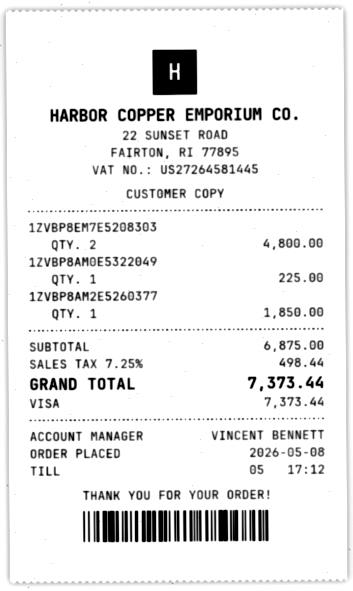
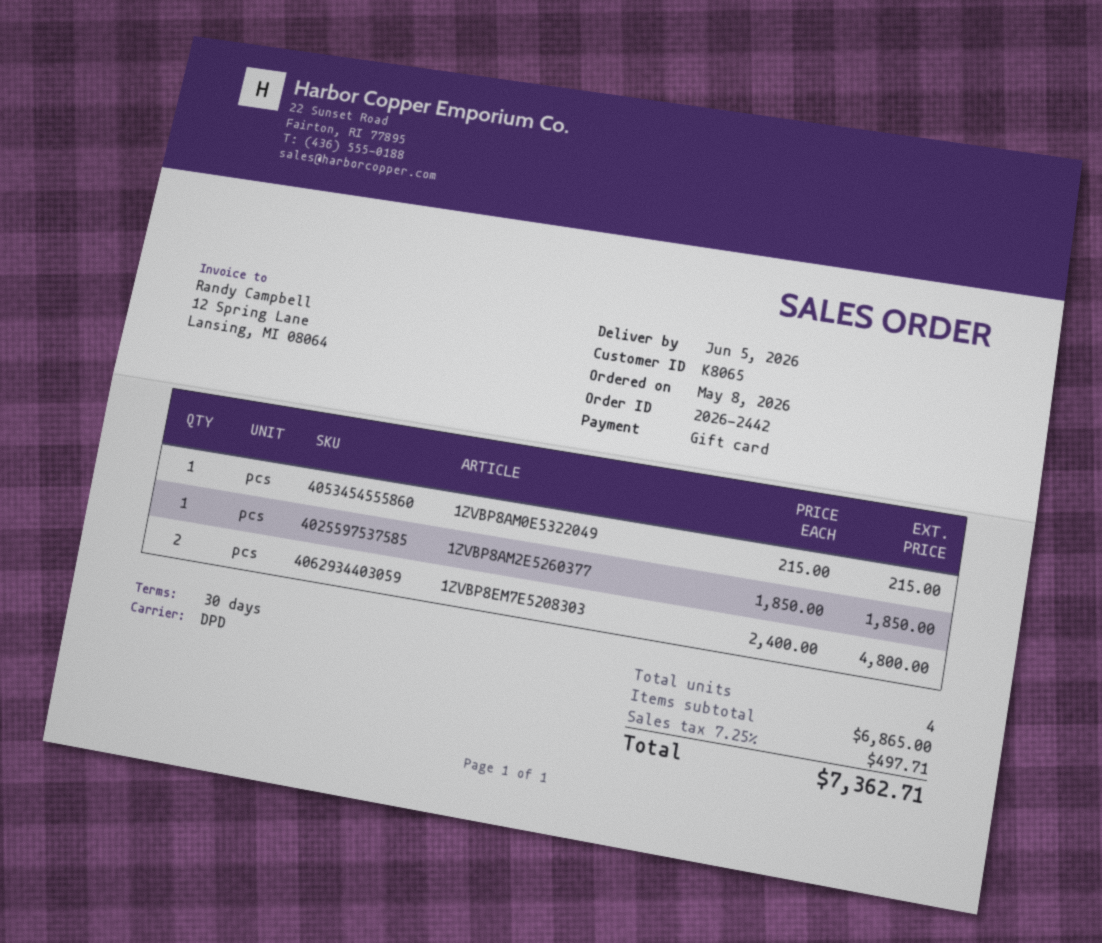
payment method: Visa -> gift card
1ZVBP8AM0E5322049: 1 for 225.00 -> 1 for 215.00
subtotal: 6875.00 -> 6865.00
tax: 7.25% = 498.44 -> 7.25% = 497.71
total: 7373.44 -> 7362.71

